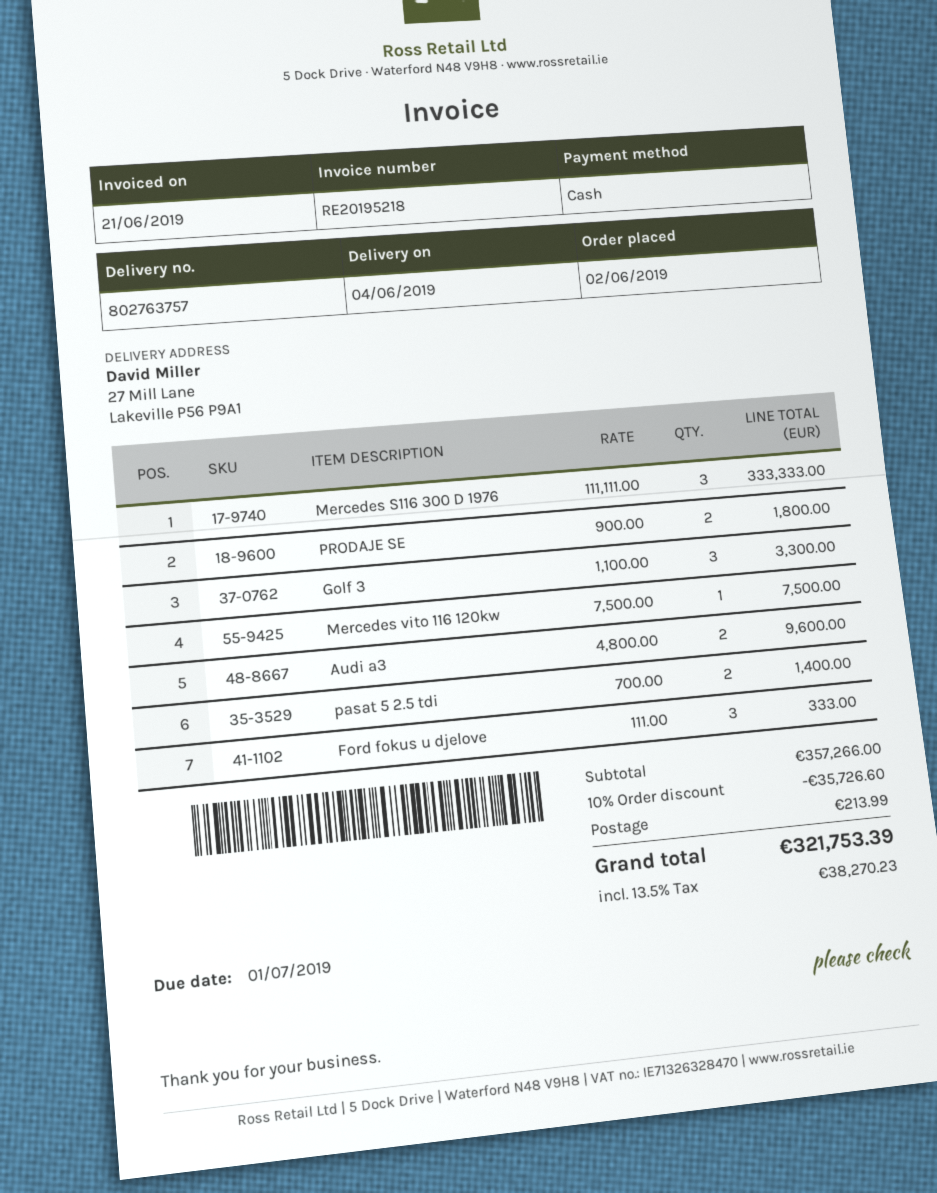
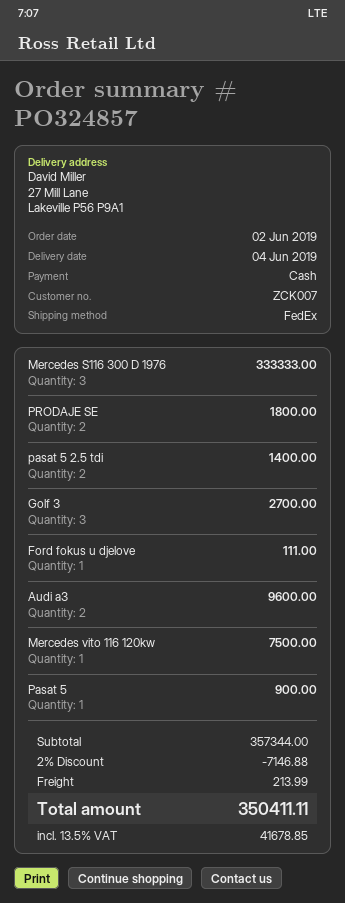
Golf 3: 3 for 3300.00 -> 3 for 2700.00
Ford fokus u djelove: 3 for 333.00 -> 1 for 111.00
Pasat 5: none -> 1 for 900.00
subtotal: 357266.00 -> 357344.00
discount: 10% = 35726.60 -> 2% = 7146.88
tax: 13.5% = 38270.23 -> 13.5% = 41678.85
total: 321753.39 -> 350411.11

